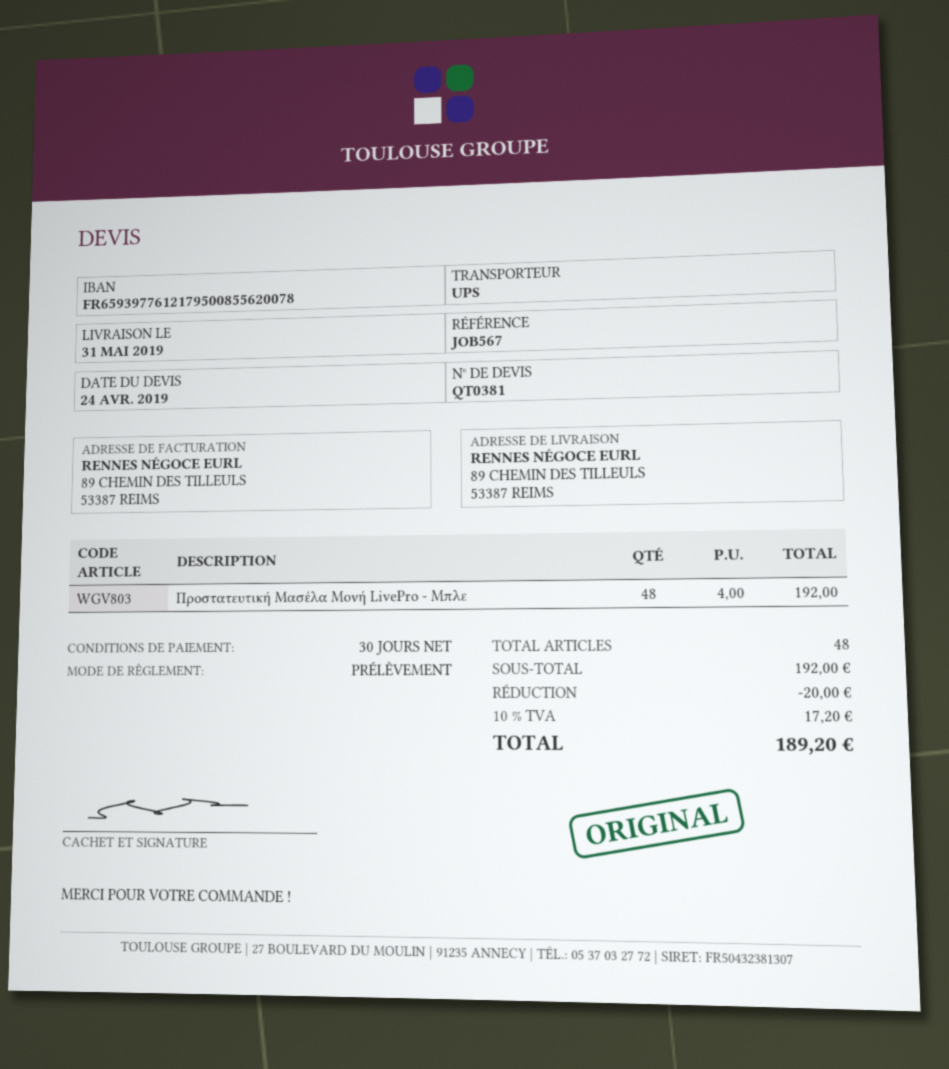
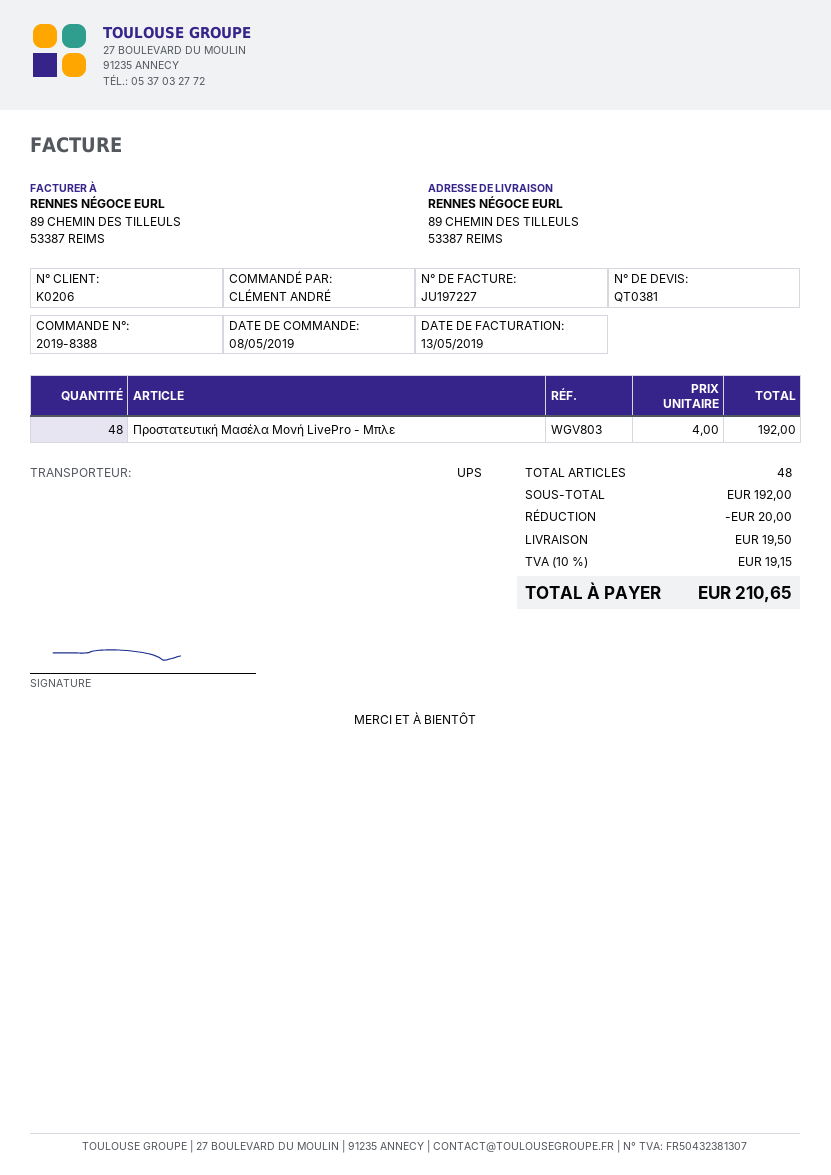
shipping: none -> 19.50
tax: 10% = 17.20 -> 10% = 19.15
total: 189.20 -> 210.65

